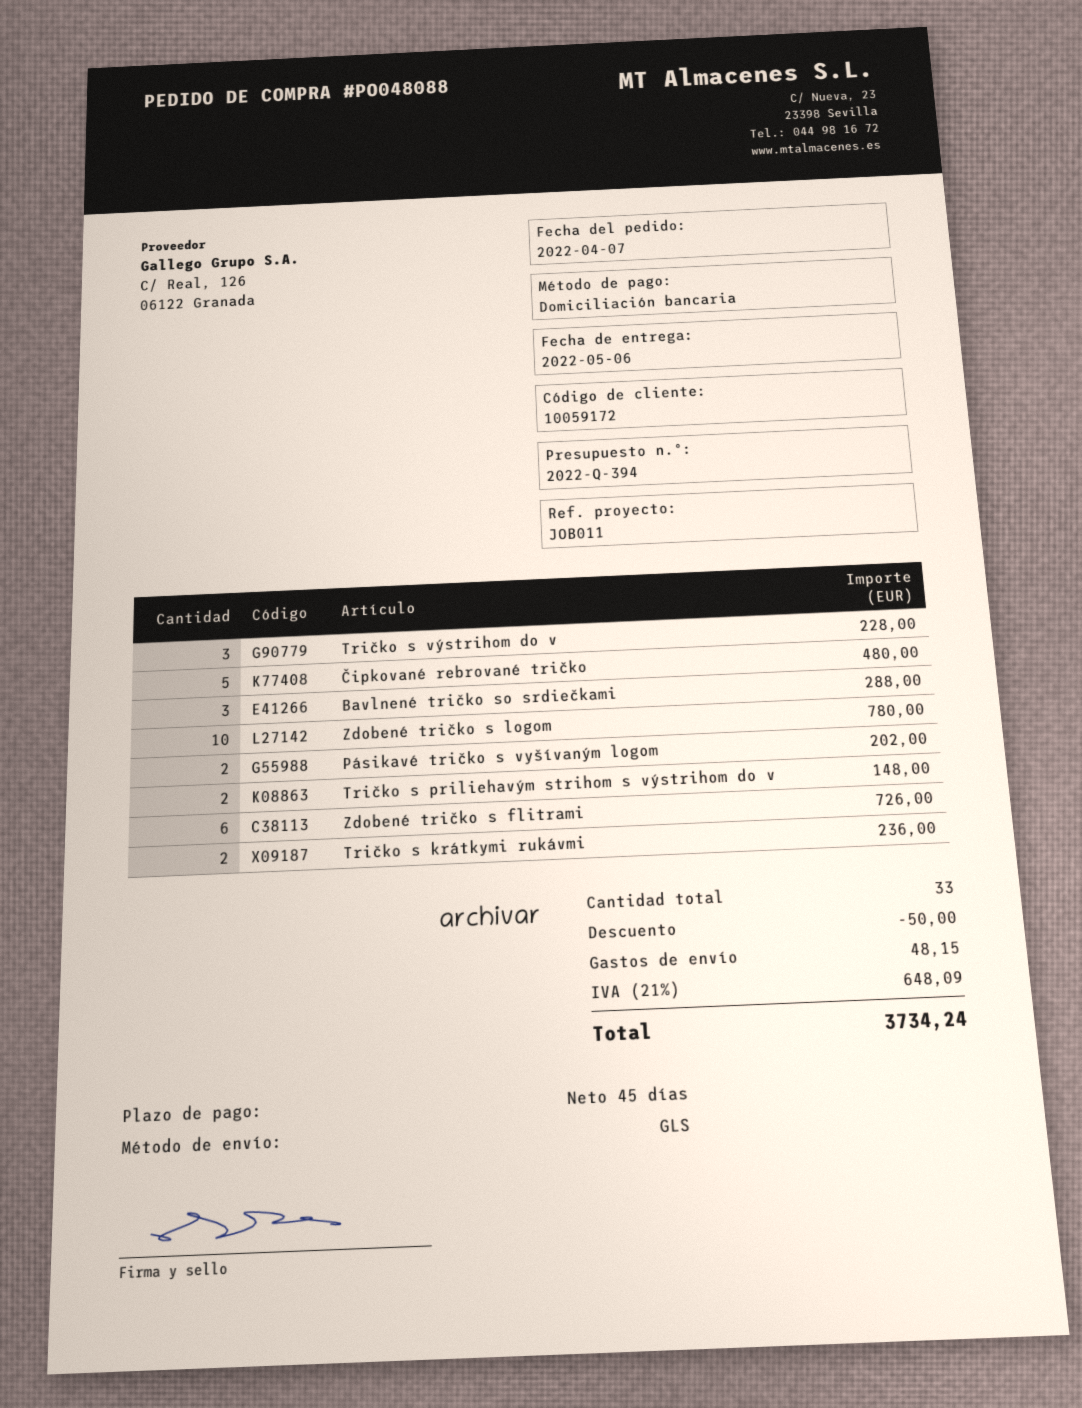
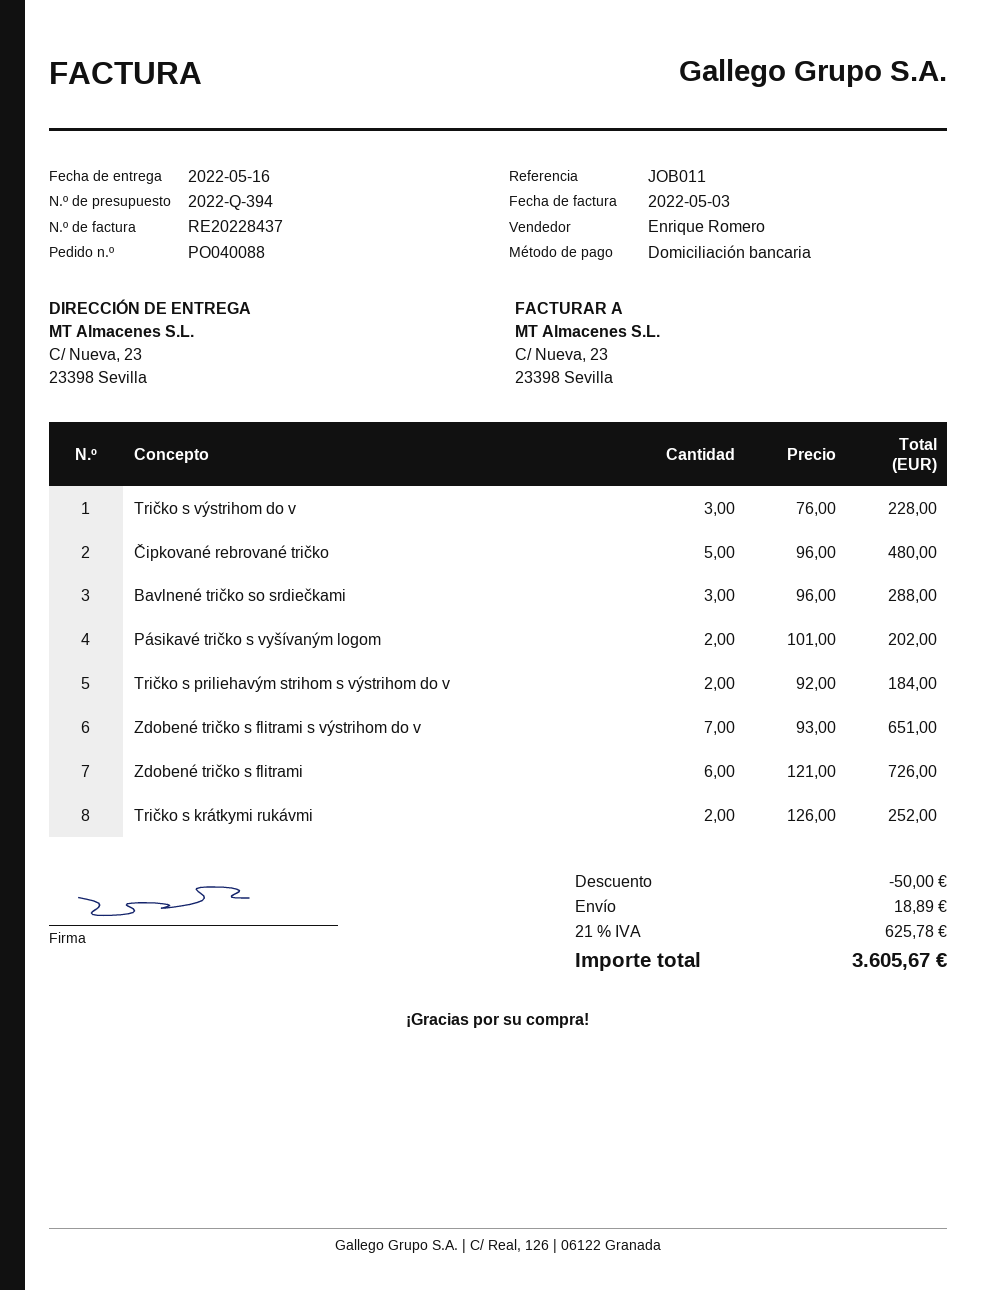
order number: PO048088 -> PO040088
delivery date: 2022-05-06 -> 2022-05-16
Zdobené tričko s logom: 10 for 780.00 -> none
Tričko s priliehavým strihom s výstrihom do v: 2 for 148.00 -> 2 for 184.00
Tričko s krátkymi rukávmi: 2 for 236.00 -> 2 for 252.00
Zdobené tričko s flitrami s výstrihom do v: none -> 7 for 651.00
shipping: 48.15 -> 18.89
tax: 21% = 648.09 -> 21% = 625.78
total: 3734.24 -> 3605.67

